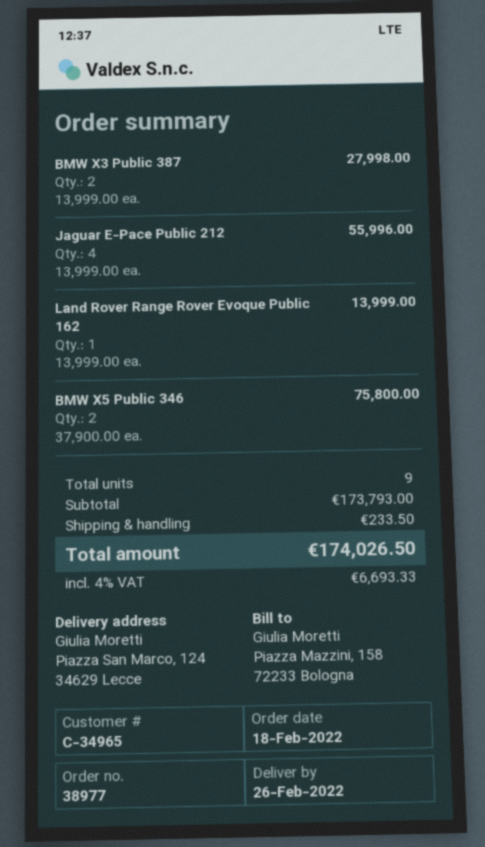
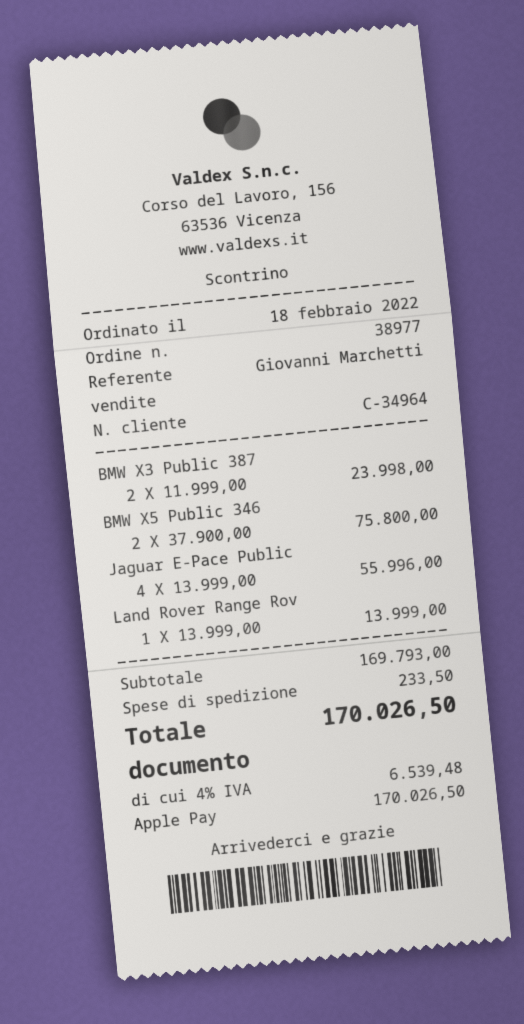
customer number: C-34965 -> C-34964
BMW X3 Public 387: 2 x 13999.00 = 27998.00 -> 2 x 11999.00 = 23998.00
subtotal: 173793.00 -> 169793.00
tax: 4% = 6693.33 -> 4% = 6539.48
total: 174026.50 -> 170026.50

